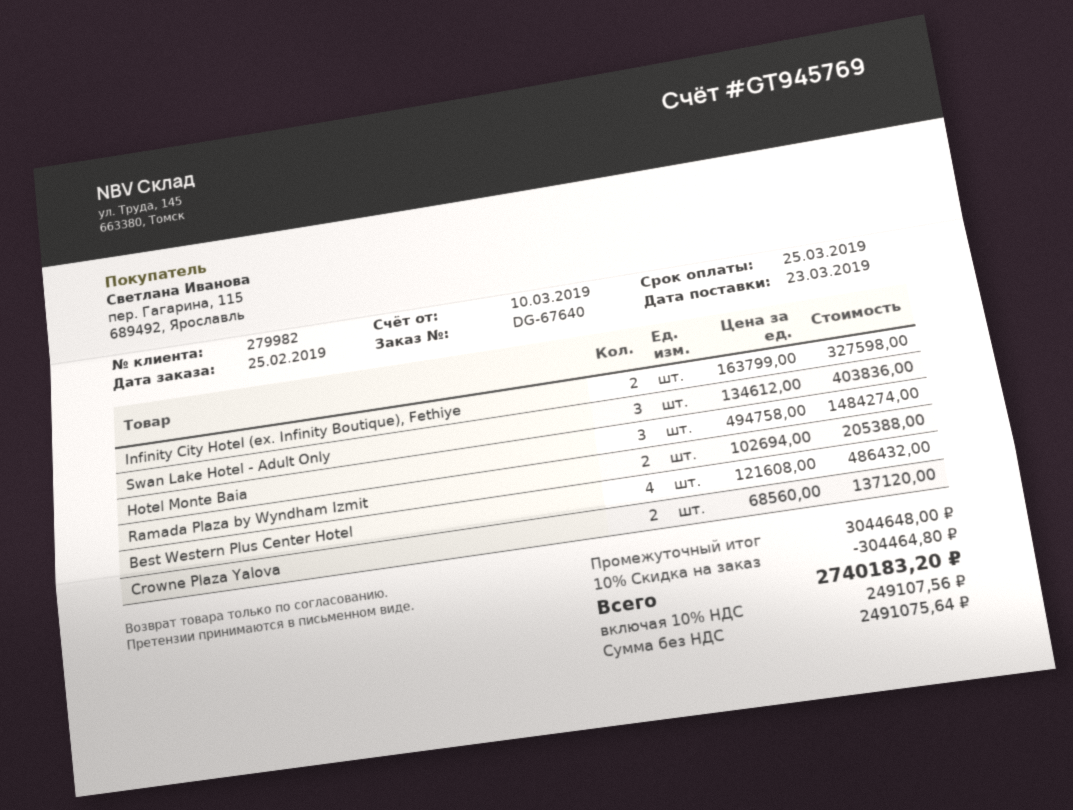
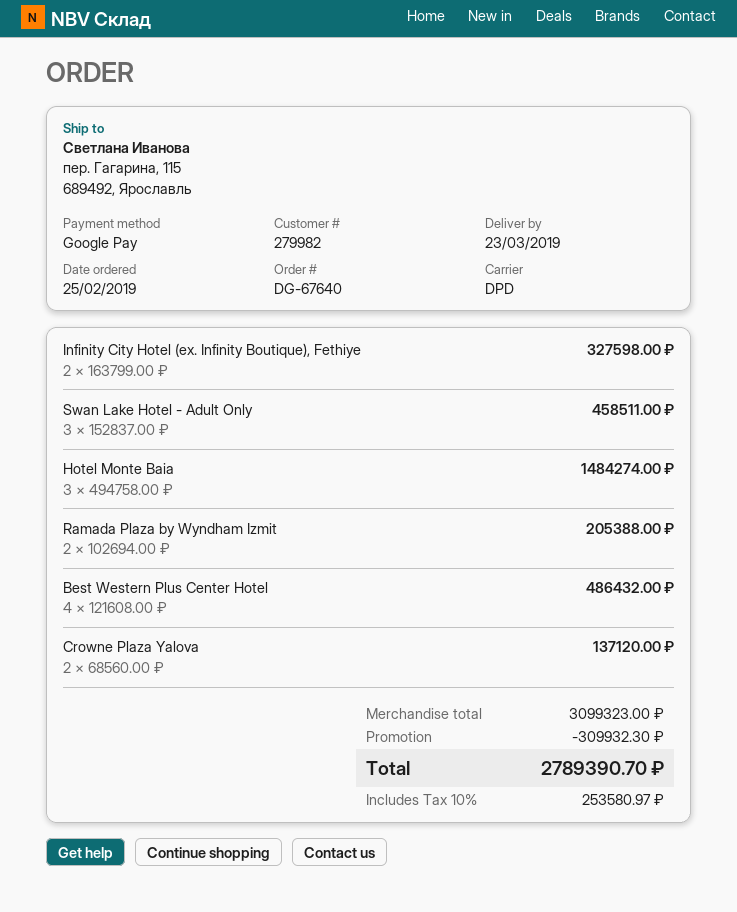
Swan Lake Hotel - Adult Only: 3 x 134612.00 = 403836.00 -> 3 x 152837.00 = 458511.00
subtotal: 3044648.00 -> 3099323.00
discount: 304464.80 -> 309932.30
tax: 10% = 249107.56 -> 10% = 253580.97
total: 2740183.20 -> 2789390.70

